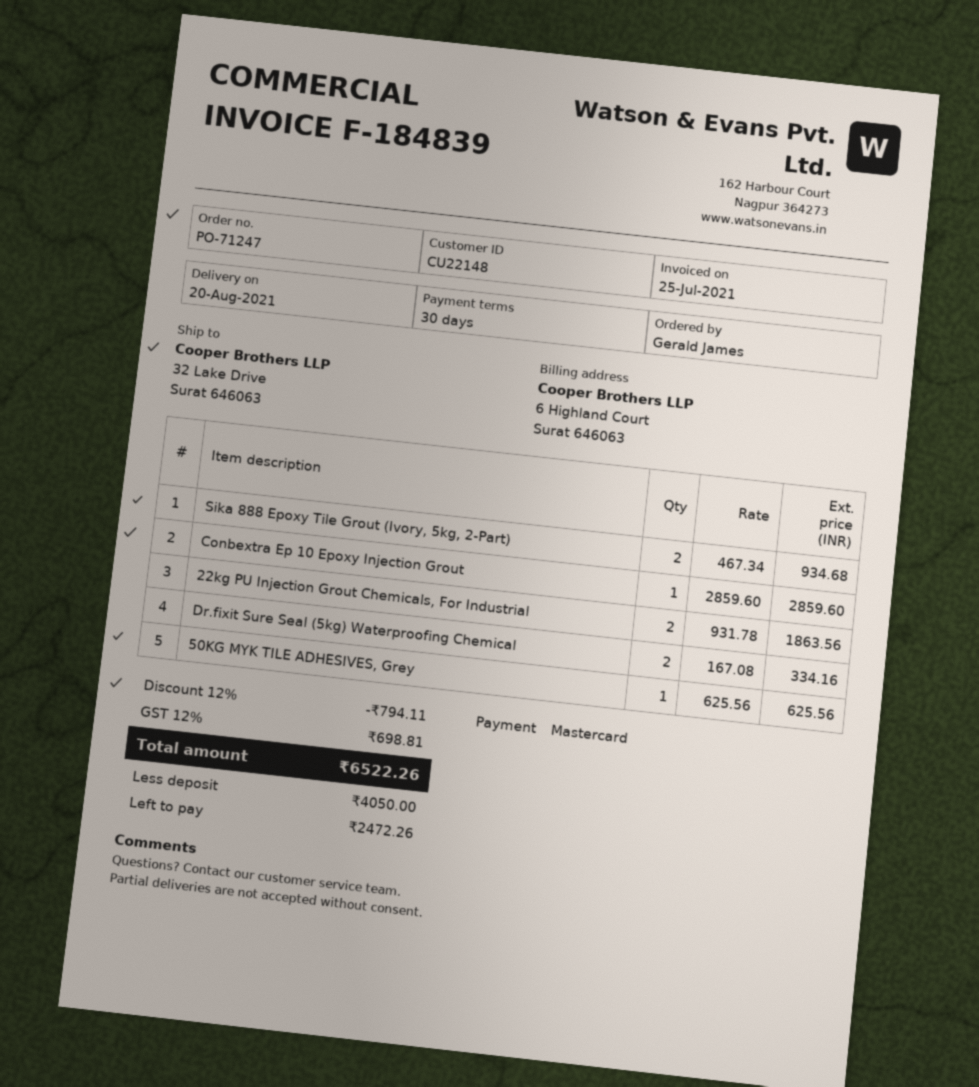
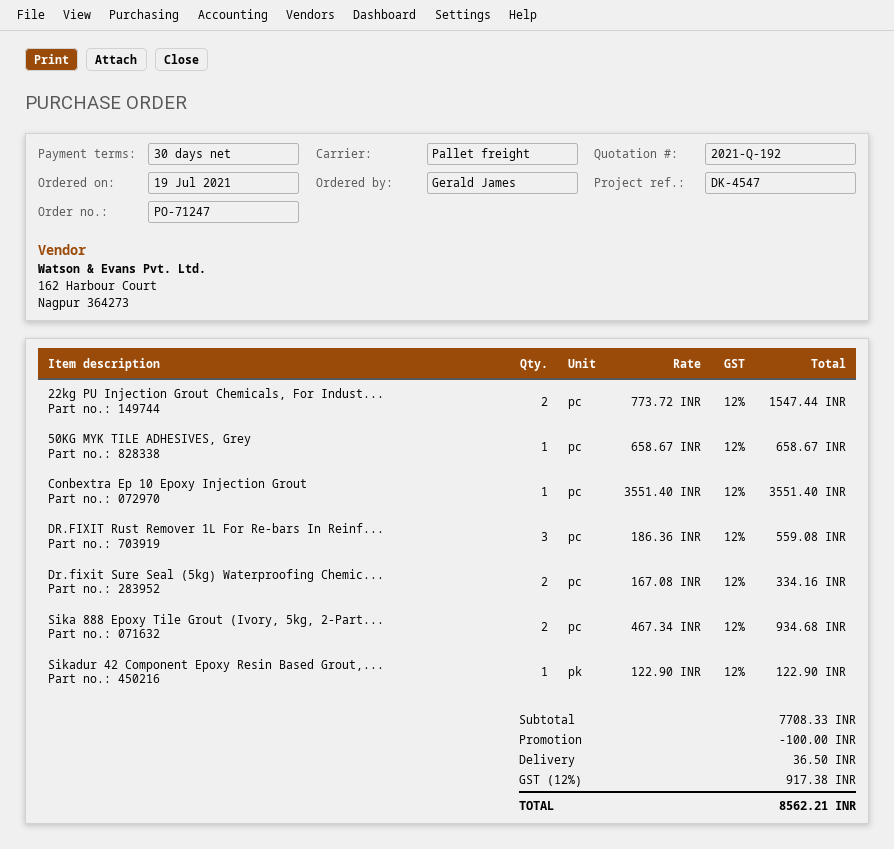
Conbextra Ep 10 Epoxy Injection Grout: 1 x 2859.60 = 2859.60 -> 1 x 3551.40 = 3551.40
22kg PU Injection Grout Chemicals, For Industrial: 2 x 931.78 = 1863.56 -> 2 x 773.72 = 1547.44
50KG MYK TILE ADHESIVES, Grey: 1 x 625.56 = 625.56 -> 1 x 658.67 = 658.67
DR.FIXIT Rust Remover 1L For Re-bars In Reinf...: none -> 3 x 186.36 = 559.08
Sikadur 42 Component Epoxy Resin Based Grout,...: none -> 1 x 122.90 = 122.90
discount: 794.11 -> 100.00
shipping: none -> 36.50
tax: 12% = 698.81 -> 12% = 917.38
total: 6522.26 -> 8562.21

